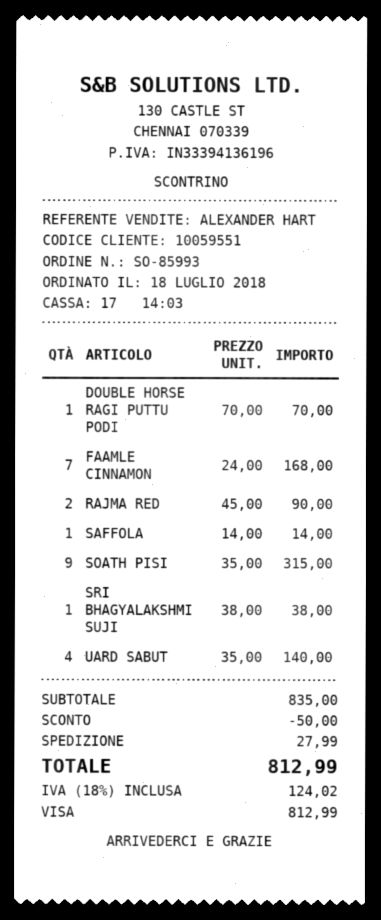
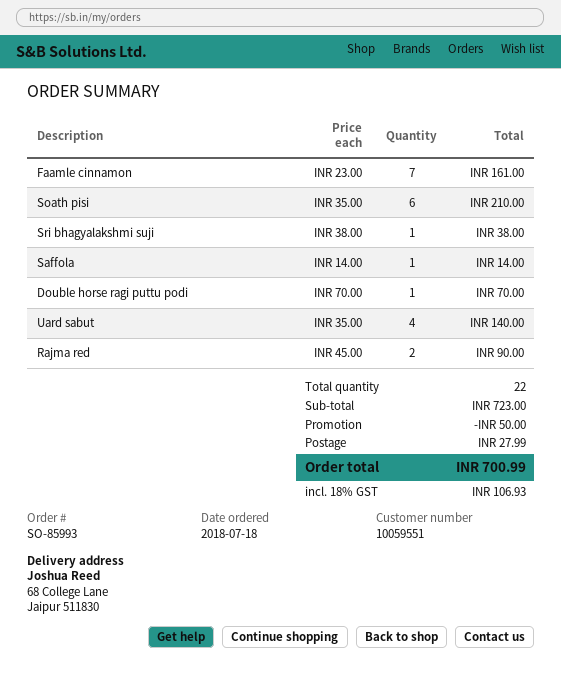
FAAMLE CINNAMON: 7 x 24.00 = 168.00 -> 7 x 23.00 = 161.00
SOATH PISI: 9 x 35.00 = 315.00 -> 6 x 35.00 = 210.00
subtotal: 835.00 -> 723.00
tax: 18% = 124.02 -> 18% = 106.93
total: 812.99 -> 700.99

